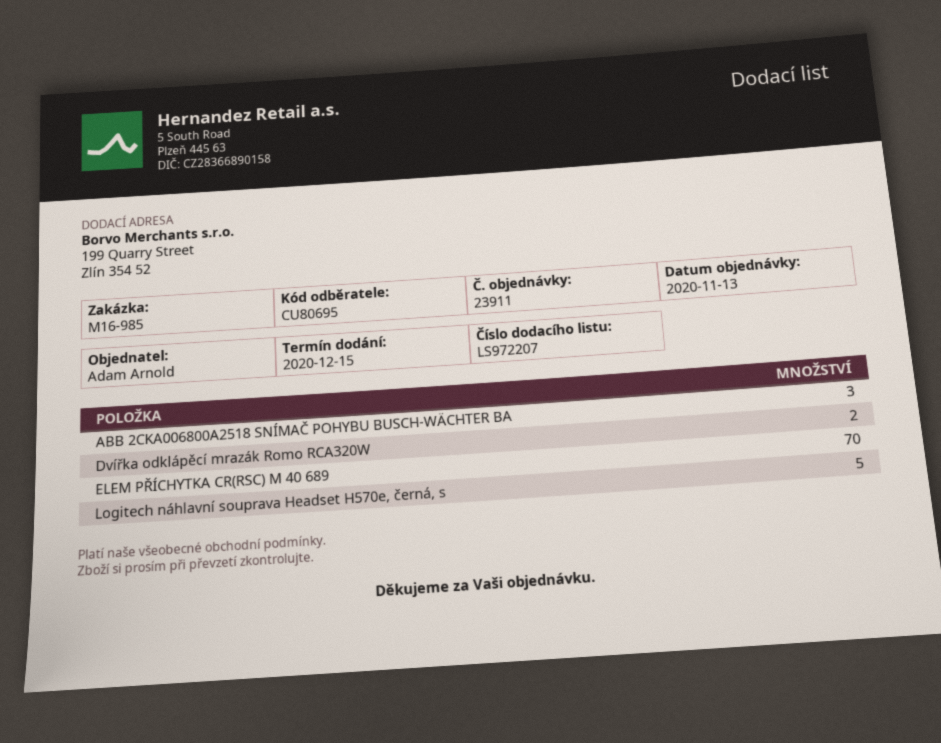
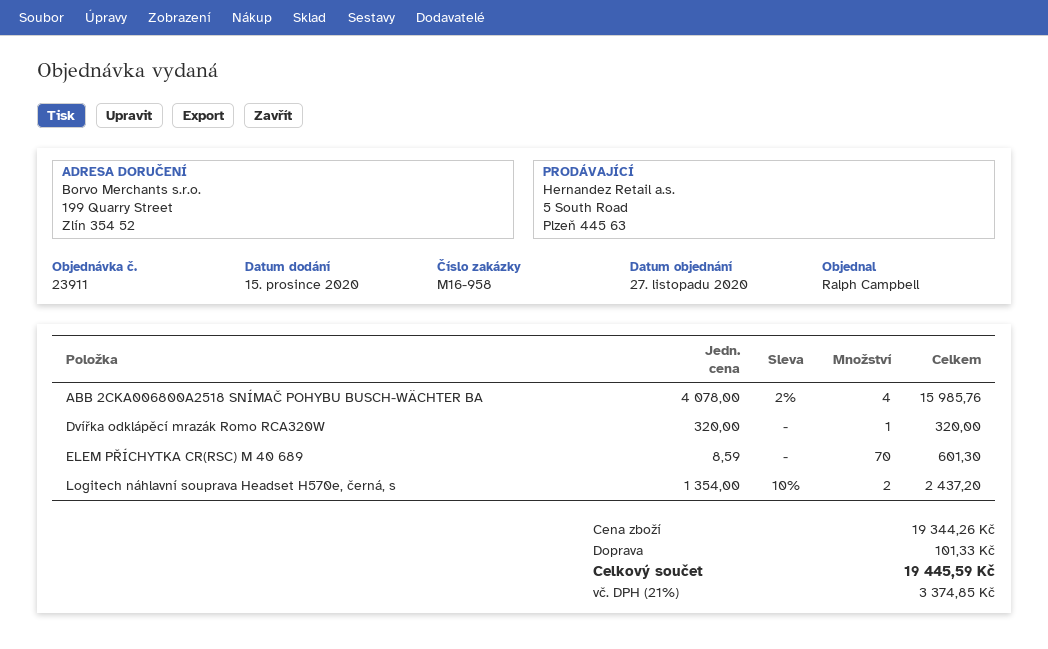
order date: 2020-11-13 -> 2020-11-27
reference: M16-985 -> M16-958
ordered by: Adam Arnold -> Ralph Campbell
ABB 2CKA006800A2518 SNÍMAČ POHYBU BUSCH-WÄCHTER BA: 3 -> 4
Dvířka odklápěcí mrazák Romo RCA320W: 2 -> 1
Logitech náhlavní souprava Headset H570e, černá, s: 5 -> 2

